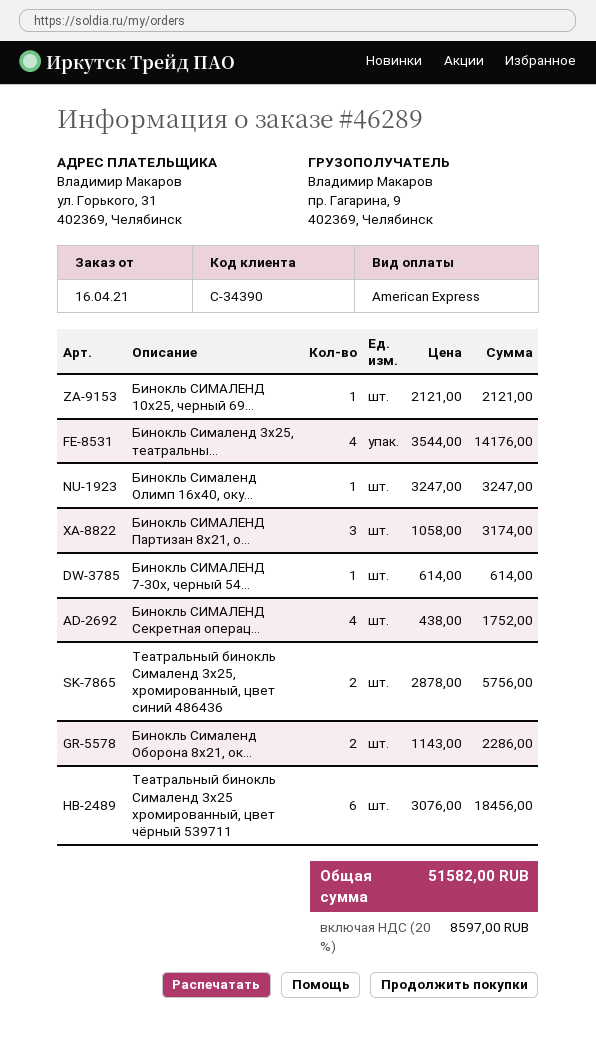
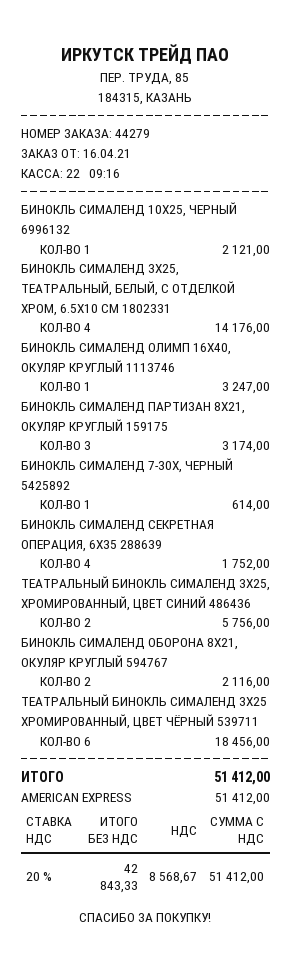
order number: 46289 -> 44279
Бинокль Сималенд Оборона 8х21, ок...: 2 for 2286.00 -> 2 for 2116.00
tax: 20% = 8597.00 -> 20% = 8568.67
total: 51582.00 -> 51412.00

